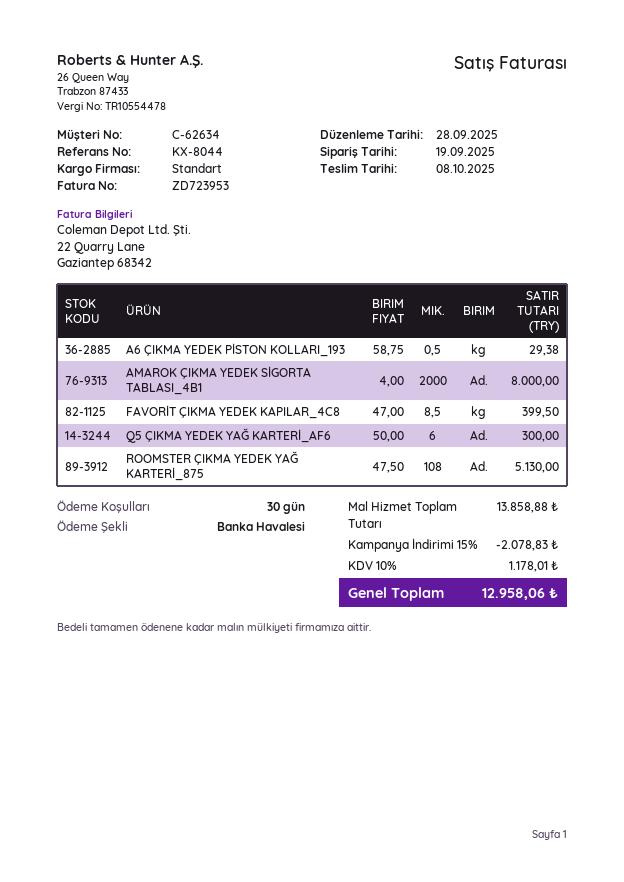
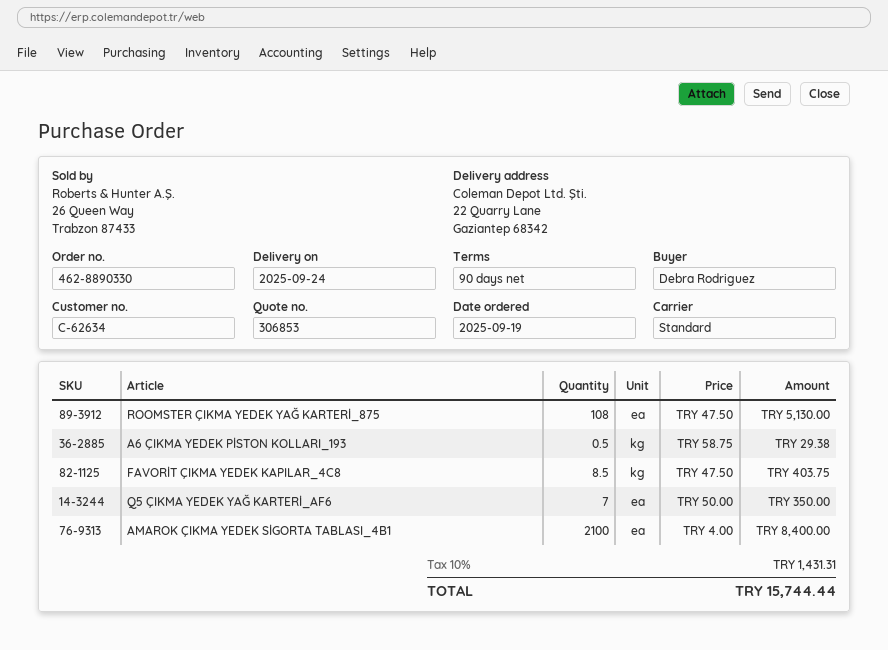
delivery date: 2025-10-08 -> 2025-09-24
payment terms: 30 days -> 90 days
AMAROK ÇIKMA YEDEK SİGORTA TABLASI_4B1: 2000 x 4.00 = 8000.00 -> 2100 x 4.00 = 8400.00
FAVORİT ÇIKMA YEDEK KAPILAR_4C8: 8.5 x 47.00 = 399.50 -> 8.5 x 47.50 = 403.75
Q5 ÇIKMA YEDEK YAĞ KARTERİ_AF6: 6 x 50.00 = 300.00 -> 7 x 50.00 = 350.00
discount: 15% = 2078.83 -> none
tax: 10% = 1178.01 -> 10% = 1431.31
total: 12958.06 -> 15744.44

